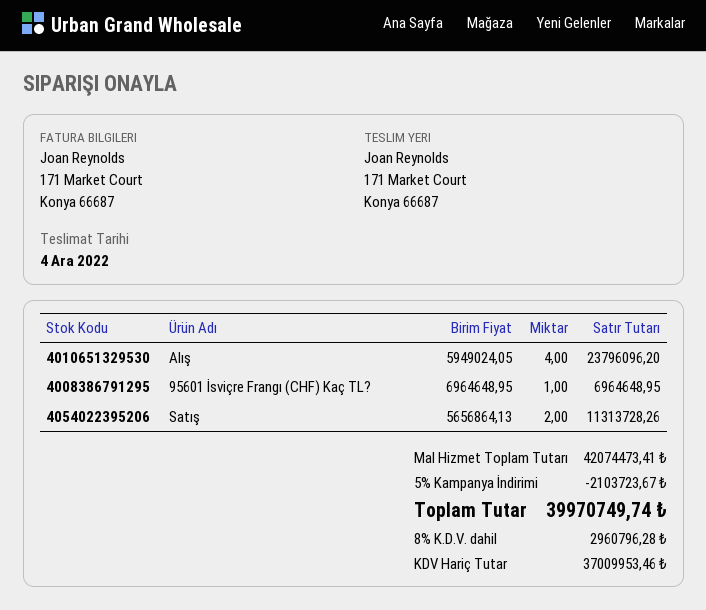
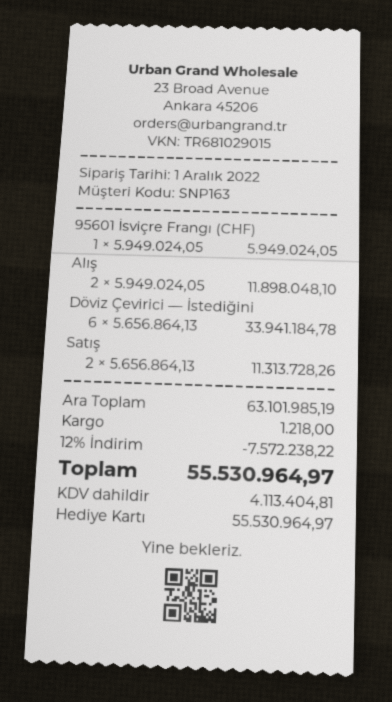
Alış: 4 x 5949024.05 = 23796096.20 -> 2 x 5949024.05 = 11898048.10
95601 İsviçre Frangı (CHF) Kaç TL?: 1 x 6964648.95 = 6964648.95 -> 1 x 5949024.05 = 5949024.05
Döviz Çevirici — İstediğini: none -> 6 x 5656864.13 = 33941184.78
subtotal: 42074473.41 -> 63101985.19
discount: 5% = 2103723.67 -> 12% = 7572238.22
shipping: none -> 1218.00
tax: 2960796.28 -> 4113404.81
total: 39970749.74 -> 55530964.97

